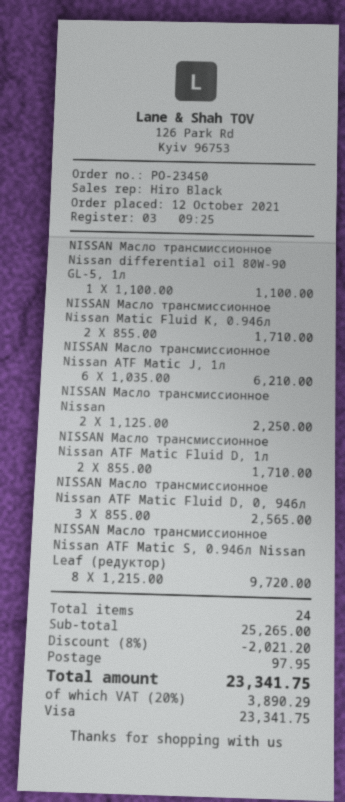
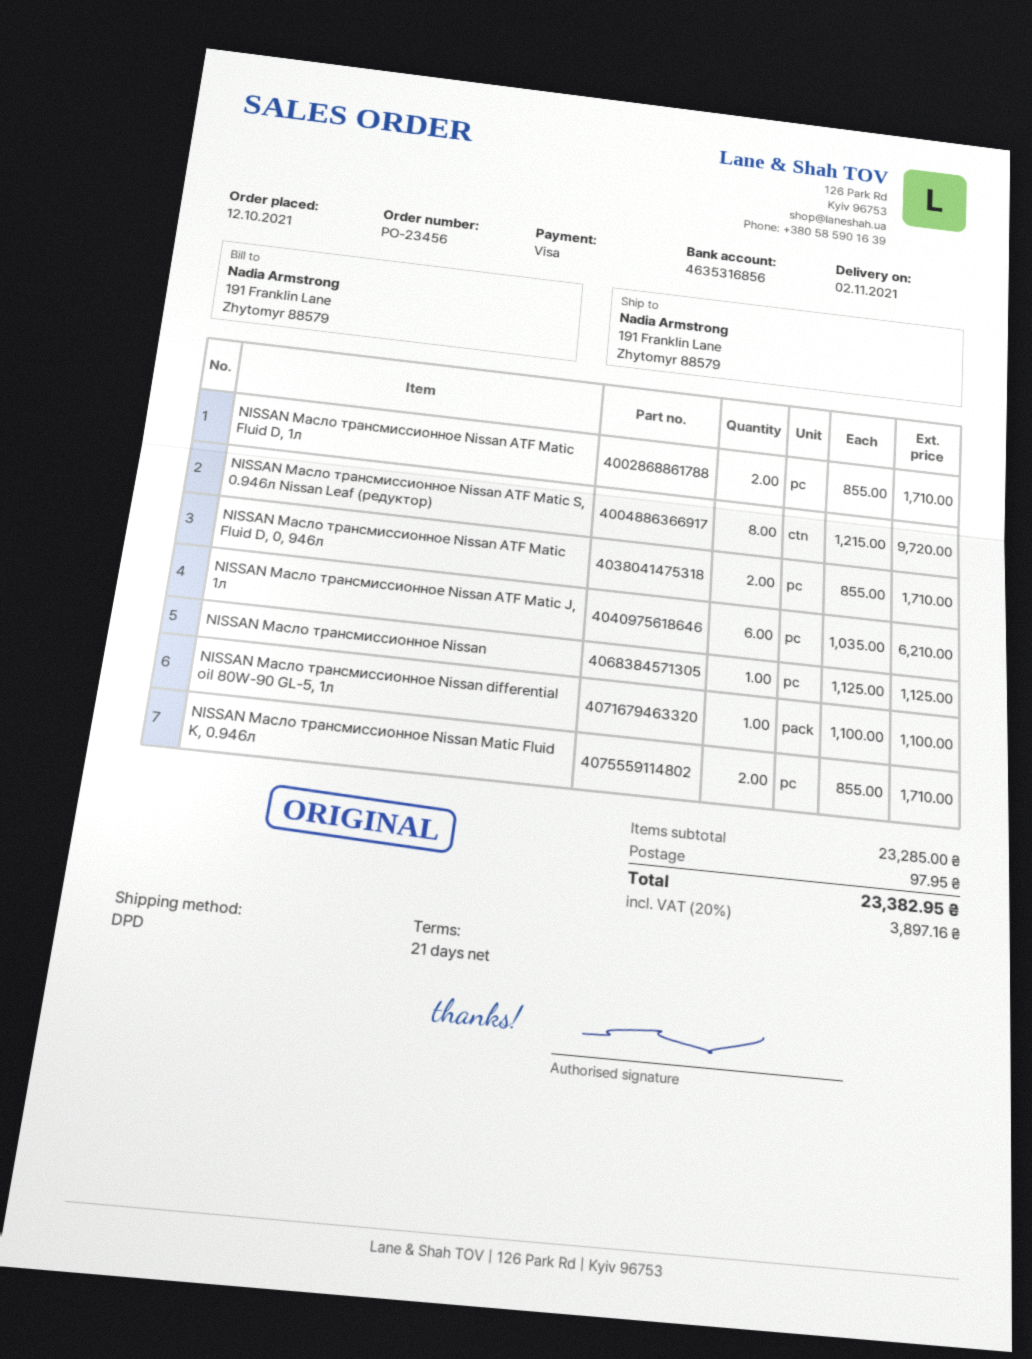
order number: PO-23450 -> PO-23456
NISSAN Масло трансмиссионное Nissan: 2 x 1125.00 = 2250.00 -> 1 x 1125.00 = 1125.00
NISSAN Масло трансмиссионное Nissan ATF Matic Fluid D, 0, 946л: 3 x 855.00 = 2565.00 -> 2 x 855.00 = 1710.00
subtotal: 25265.00 -> 23285.00
discount: 8% = 2021.20 -> none
tax: 20% = 3890.29 -> 20% = 3897.16
total: 23341.75 -> 23382.95

